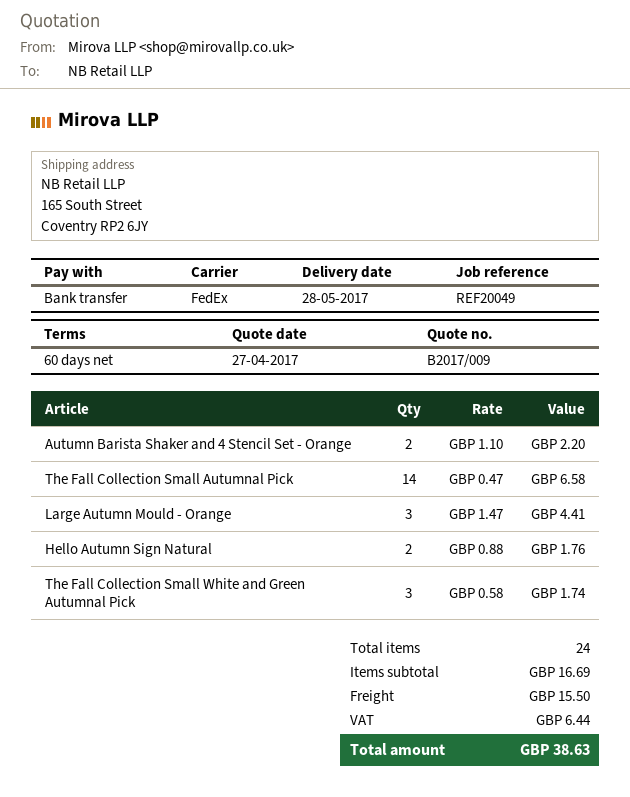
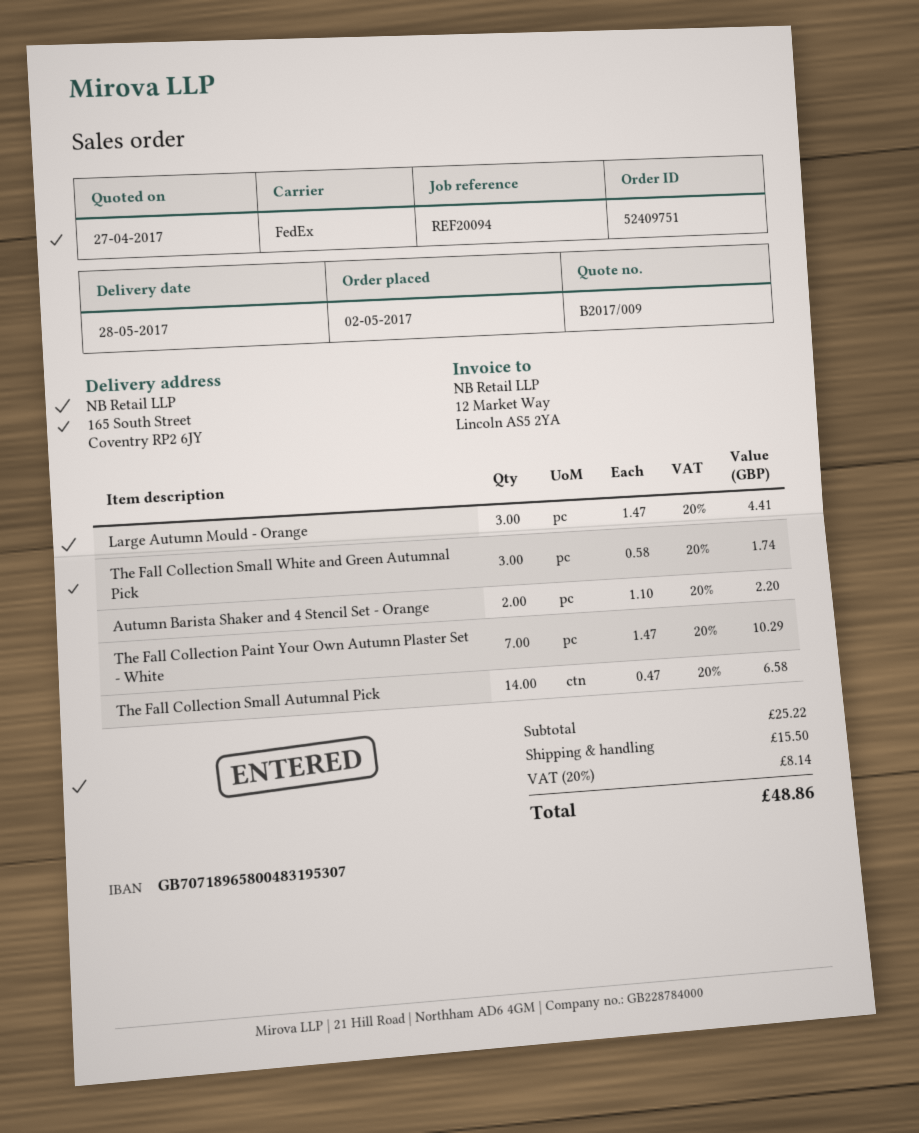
reference: REF20049 -> REF20094
Hello Autumn Sign Natural: 2 x 0.88 = 1.76 -> none
The Fall Collection Paint Your Own Autumn Plaster Set - White: none -> 7 x 1.47 = 10.29
subtotal: 16.69 -> 25.22
tax: 6.44 -> 8.14
total: 38.63 -> 48.86

